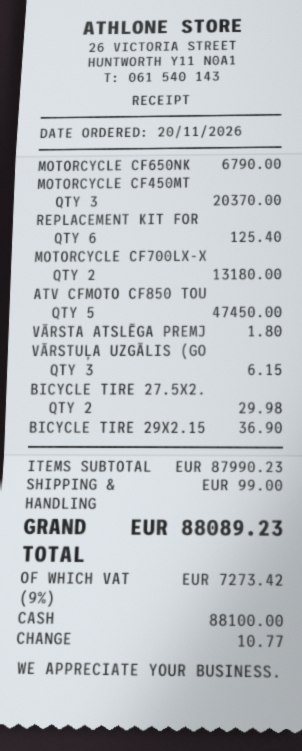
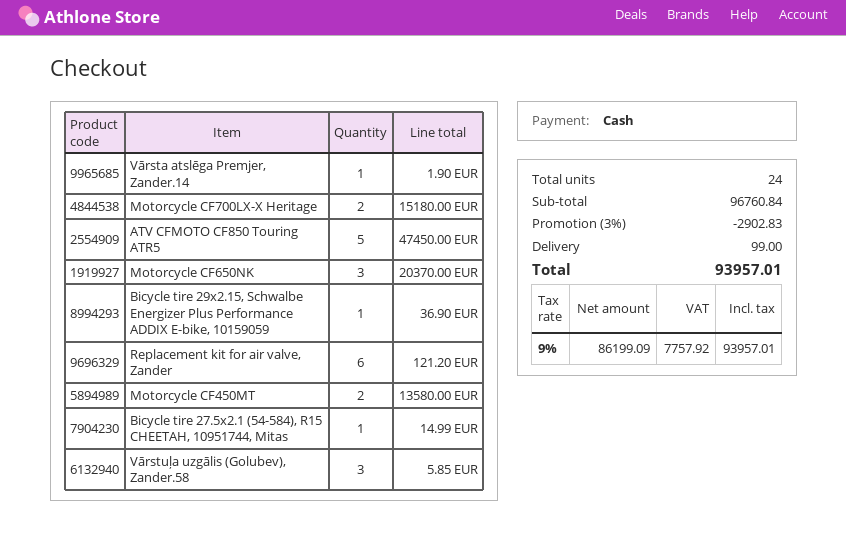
MOTORCYCLE CF650NK: 1 for 6790.00 -> 3 for 20370.00
MOTORCYCLE CF450MT: 3 for 20370.00 -> 2 for 13580.00
REPLACEMENT KIT FOR: 6 for 125.40 -> 6 for 121.20
MOTORCYCLE CF700LX-X: 2 for 13180.00 -> 2 for 15180.00
VĀRSTA ATSLĒGA PREMJ: 1 for 1.80 -> 1 for 1.90
VĀRSTUĻA UZGĀLIS (GO: 3 for 6.15 -> 3 for 5.85
BICYCLE TIRE 27.5X2.: 2 for 29.98 -> 1 for 14.99
subtotal: 87990.23 -> 96760.84
discount: none -> 3% = 2902.83
tax: 9% = 7273.42 -> 9% = 7757.92
total: 88089.23 -> 93957.01

